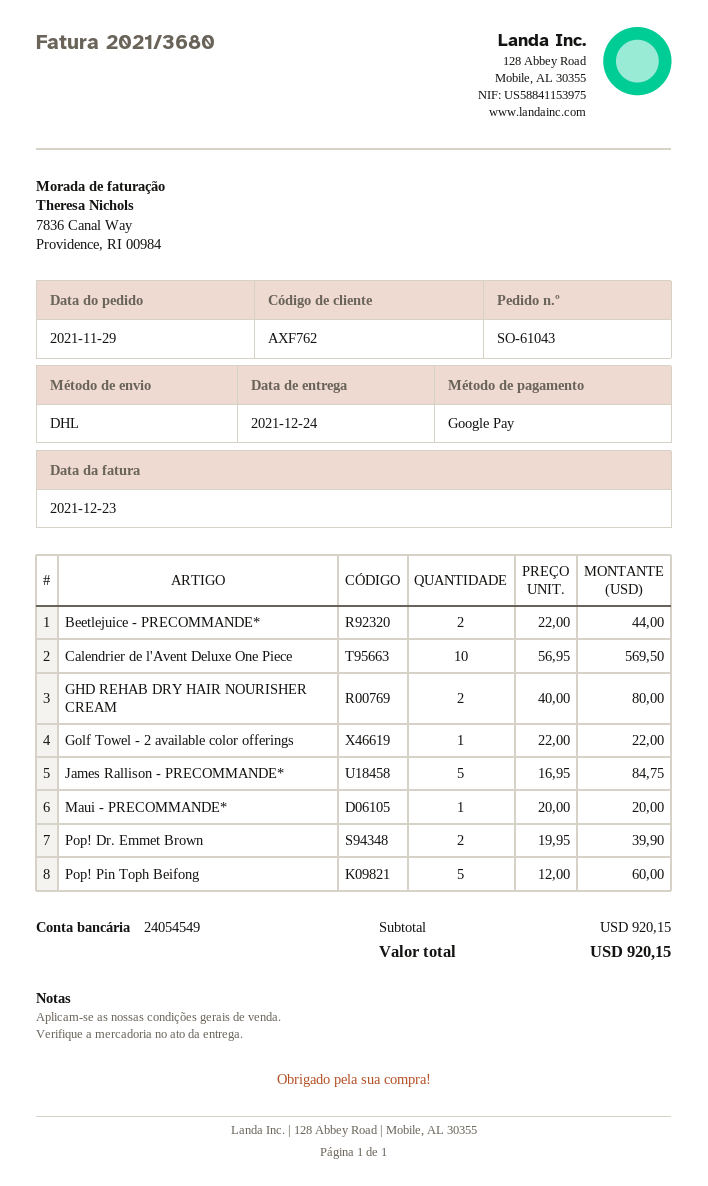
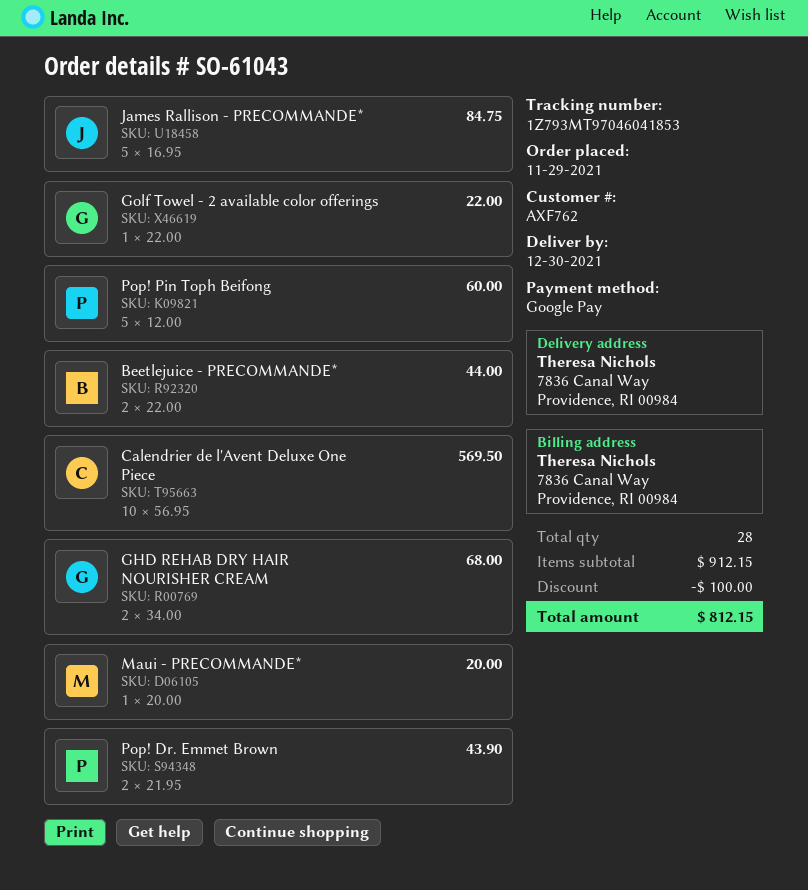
delivery date: 2021-12-24 -> 2021-12-30
GHD REHAB DRY HAIR NOURISHER CREAM: 2 x 40.00 = 80.00 -> 2 x 34.00 = 68.00
Pop! Dr. Emmet Brown: 2 x 19.95 = 39.90 -> 2 x 21.95 = 43.90
subtotal: 920.15 -> 912.15
discount: none -> 100.00
total: 920.15 -> 812.15

